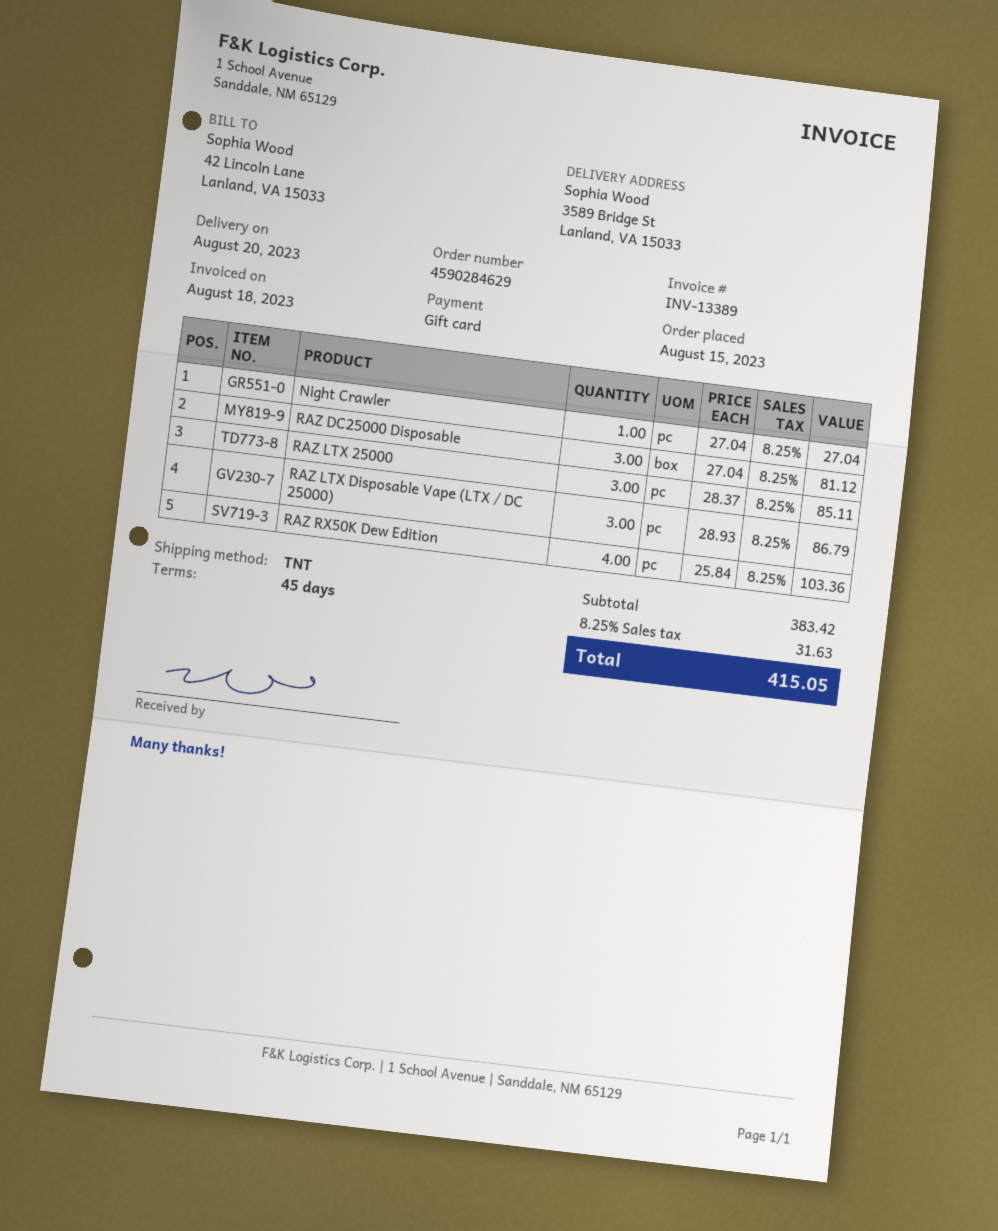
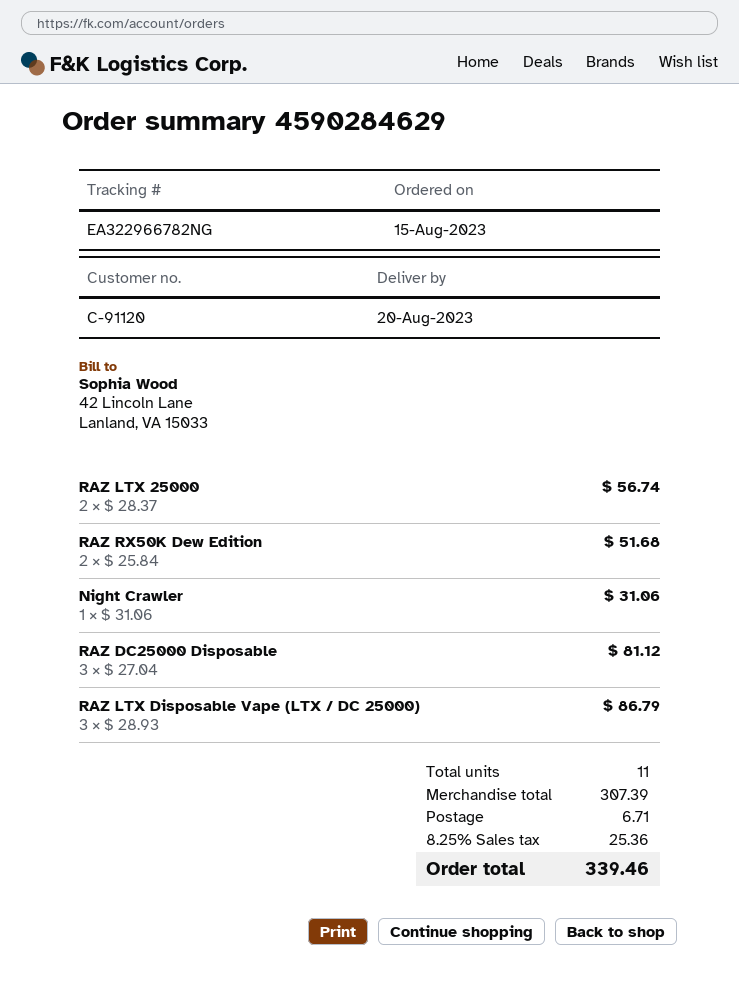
Night Crawler: 1 x 27.04 = 27.04 -> 1 x 31.06 = 31.06
RAZ LTX 25000: 3 x 28.37 = 85.11 -> 2 x 28.37 = 56.74
RAZ RX50K Dew Edition: 4 x 25.84 = 103.36 -> 2 x 25.84 = 51.68
subtotal: 383.42 -> 307.39
shipping: none -> 6.71
tax: 8.25% = 31.63 -> 8.25% = 25.36
total: 415.05 -> 339.46

